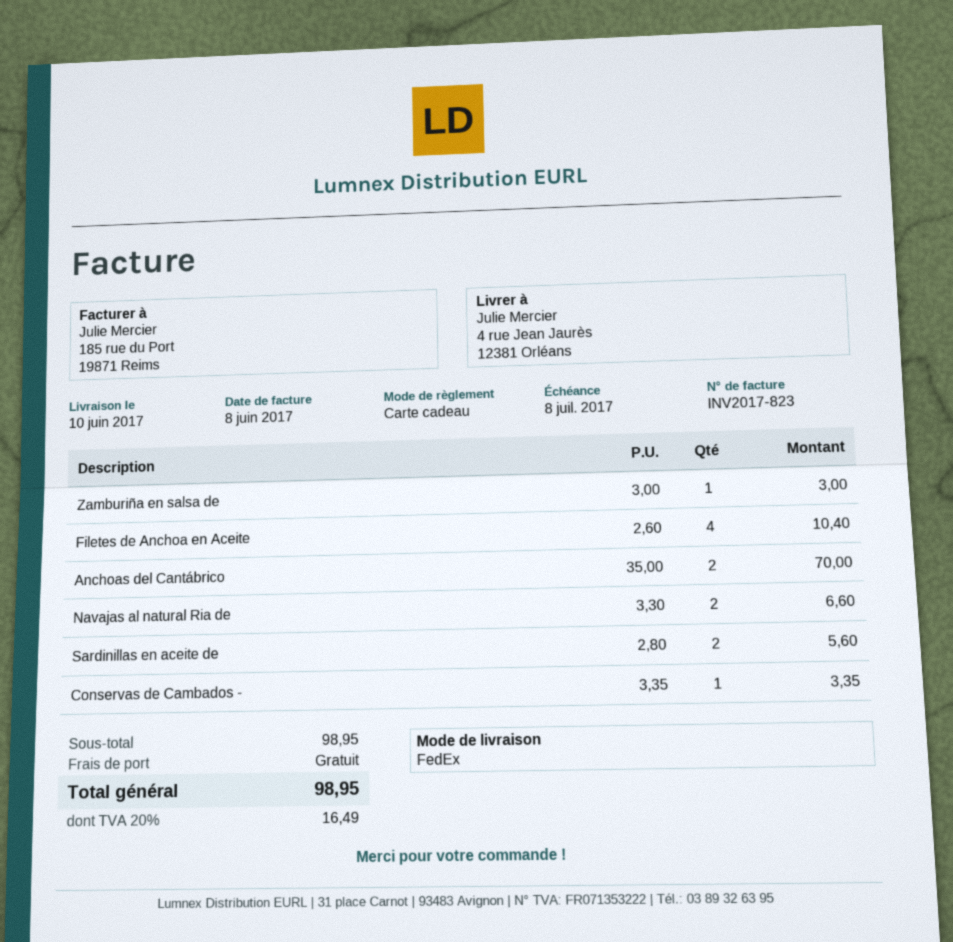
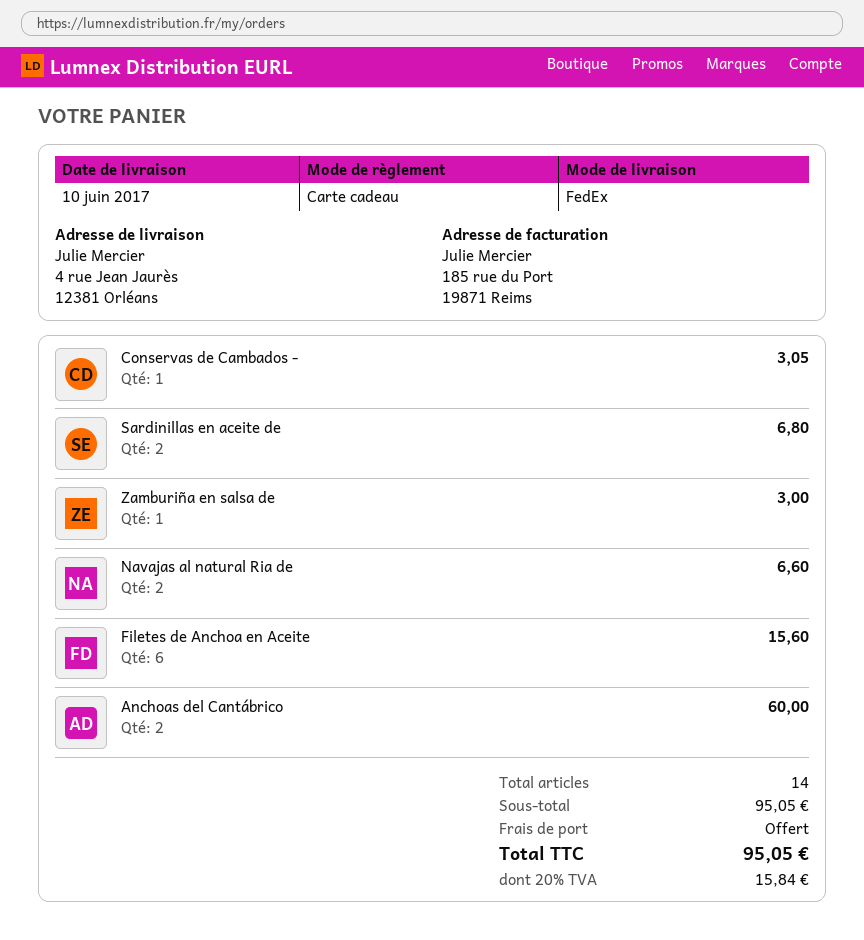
Filetes de Anchoa en Aceite: 4 for 10.40 -> 6 for 15.60
Anchoas del Cantábrico: 2 for 70.00 -> 2 for 60.00
Sardinillas en aceite de: 2 for 5.60 -> 2 for 6.80
Conservas de Cambados -: 1 for 3.35 -> 1 for 3.05
subtotal: 98.95 -> 95.05
tax: 20% = 16.49 -> 20% = 15.84
total: 98.95 -> 95.05

